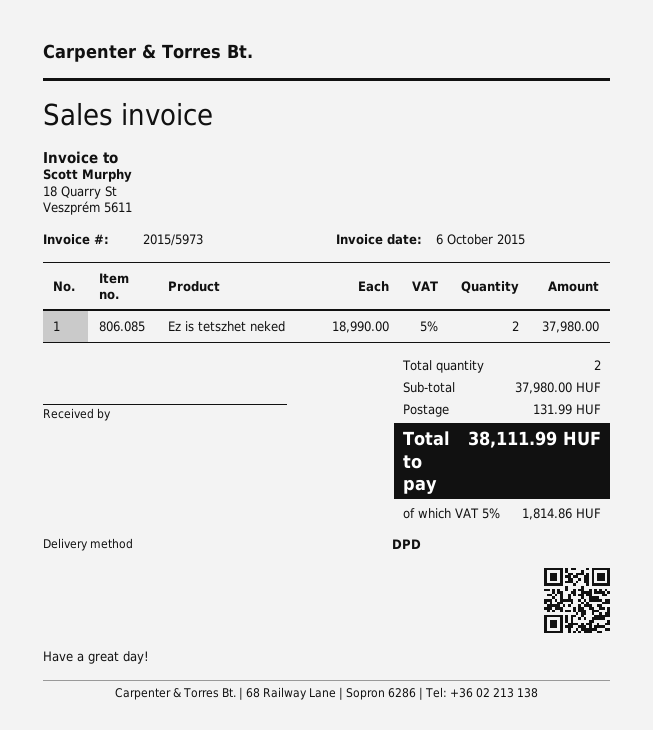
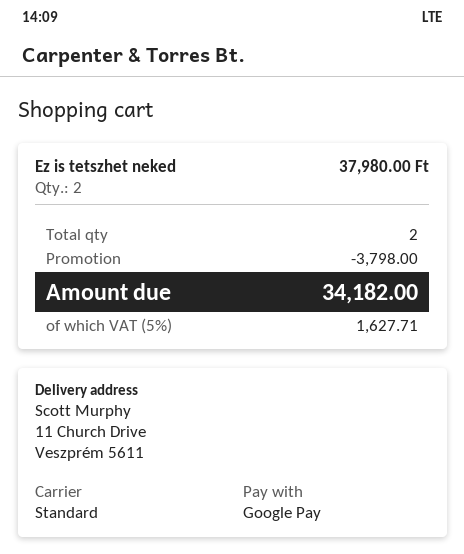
shipping method: DPD -> standard
discount: none -> 3798.00
shipping: 131.99 -> none
tax: 5% = 1814.86 -> 5% = 1627.71
total: 38111.99 -> 34182.00

